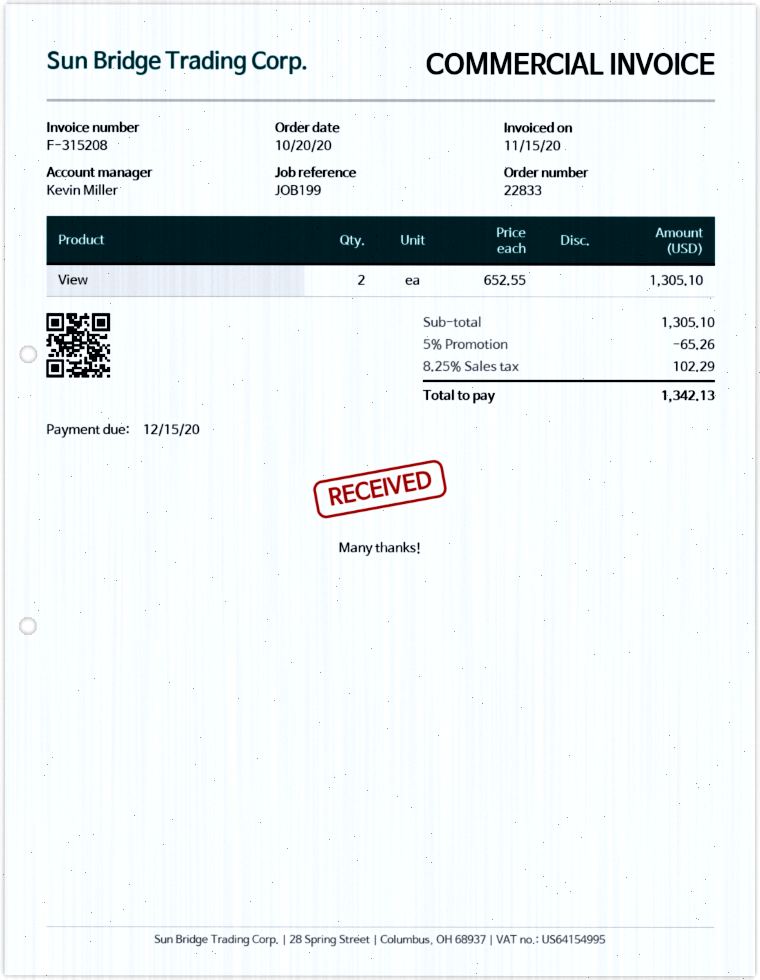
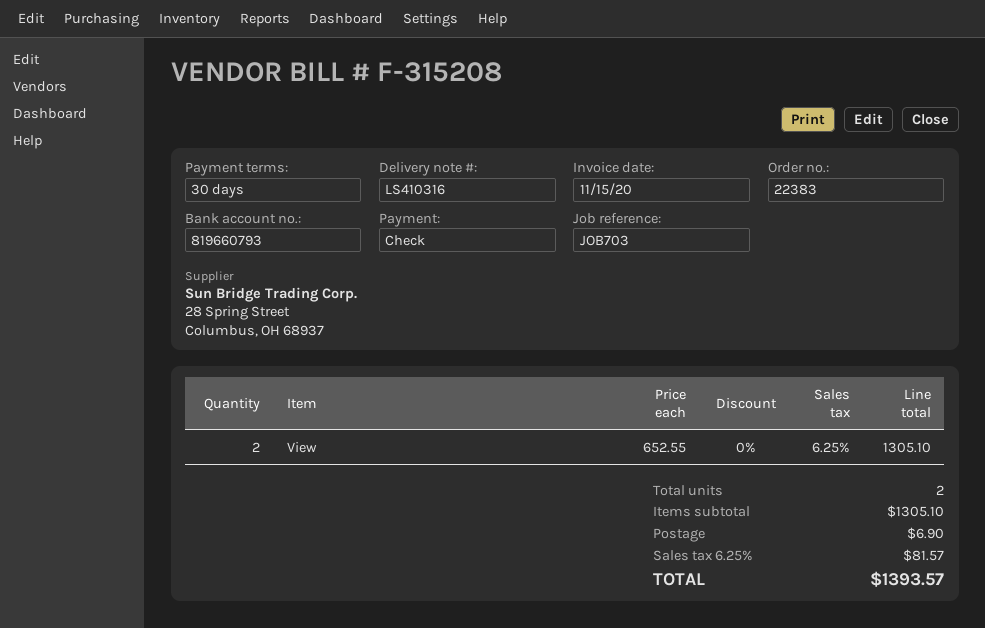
order number: 22833 -> 22383
reference: JOB199 -> JOB703
discount: 5% = 65.26 -> none
shipping: none -> 6.90
tax: 8.25% = 102.29 -> 6.25% = 81.57
total: 1342.13 -> 1393.57

